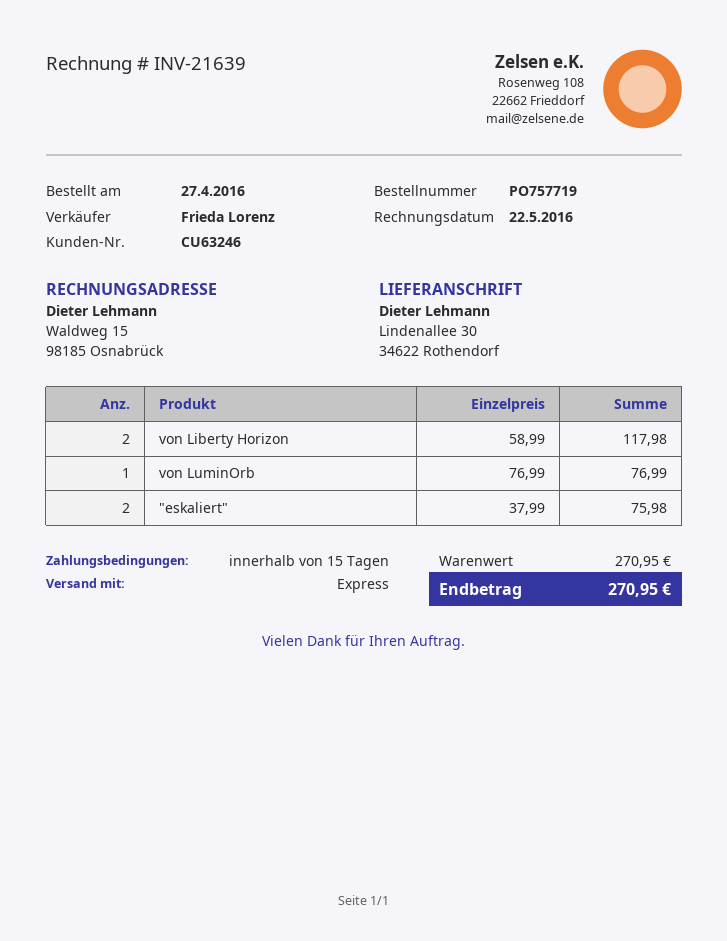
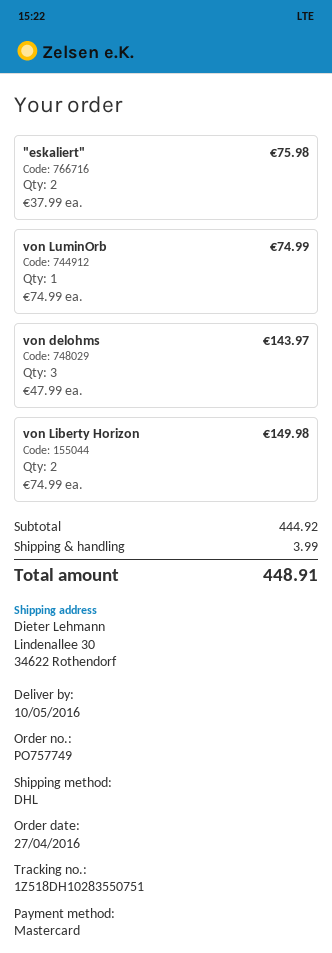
order number: PO757719 -> PO757749
shipping method: express -> DHL
von Liberty Horizon: 2 x 58.99 = 117.98 -> 2 x 74.99 = 149.98
von LuminOrb: 1 x 76.99 = 76.99 -> 1 x 74.99 = 74.99
von delohms: none -> 3 x 47.99 = 143.97
subtotal: 270.95 -> 444.92
shipping: none -> 3.99
total: 270.95 -> 448.91

